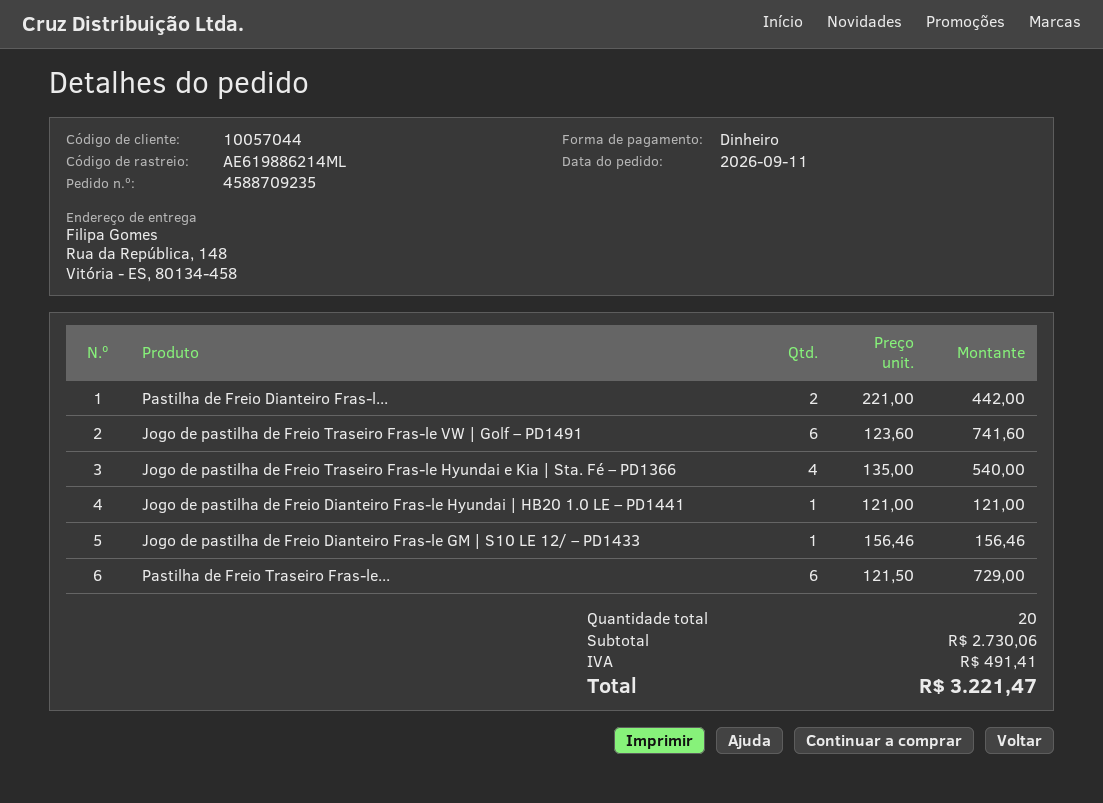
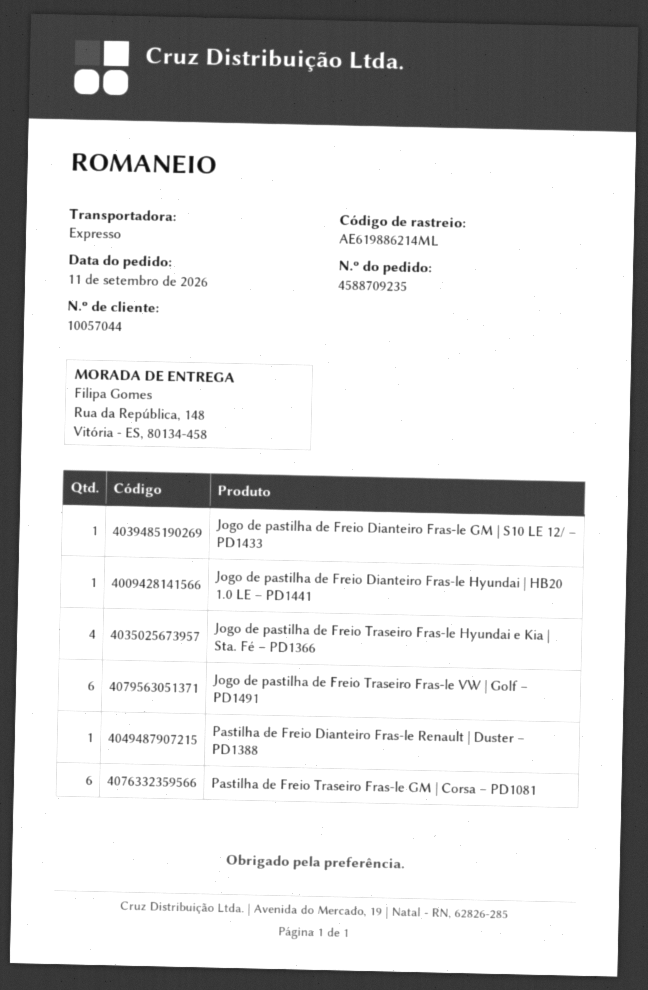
Pastilha de Freio Dianteiro Fras-l...: 2 -> 1

